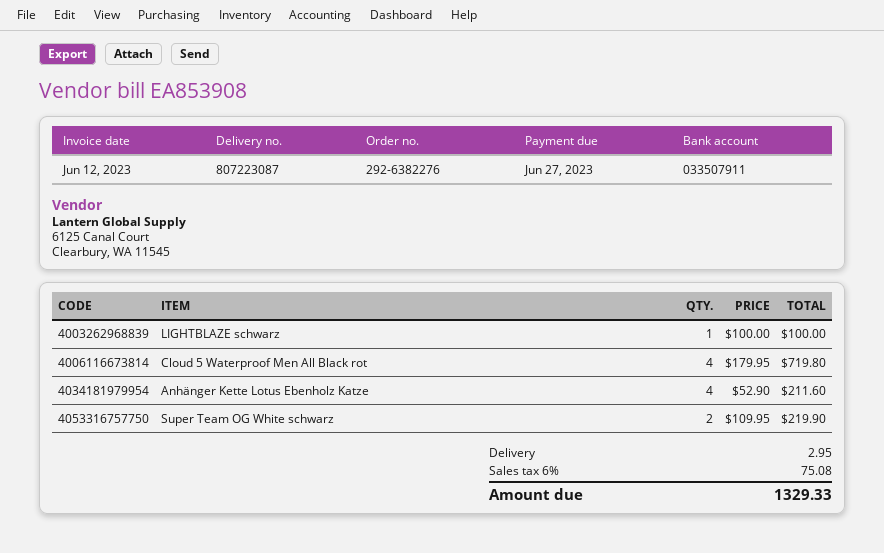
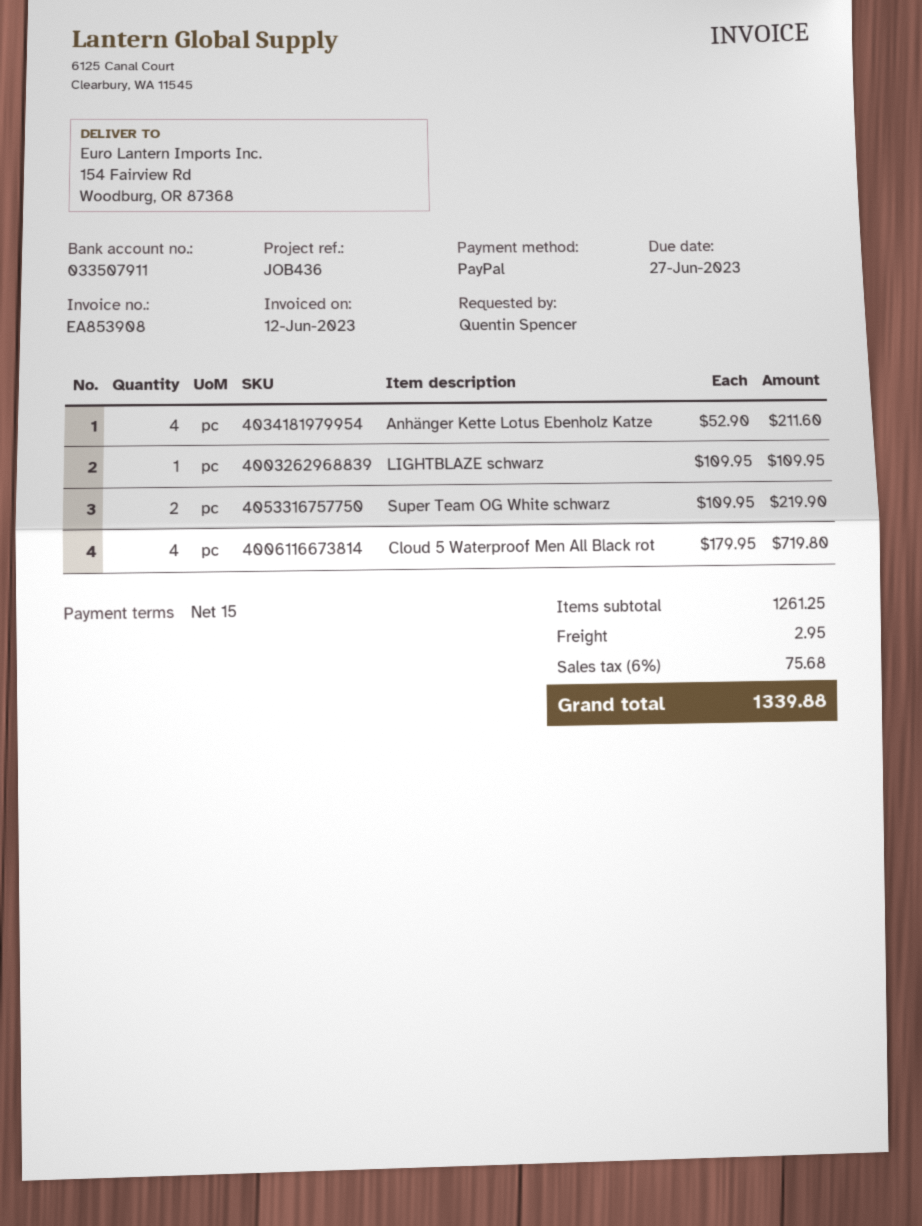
LIGHTBLAZE schwarz: 1 x 100.00 = 100.00 -> 1 x 109.95 = 109.95
tax: 6% = 75.08 -> 6% = 75.68
total: 1329.33 -> 1339.88

